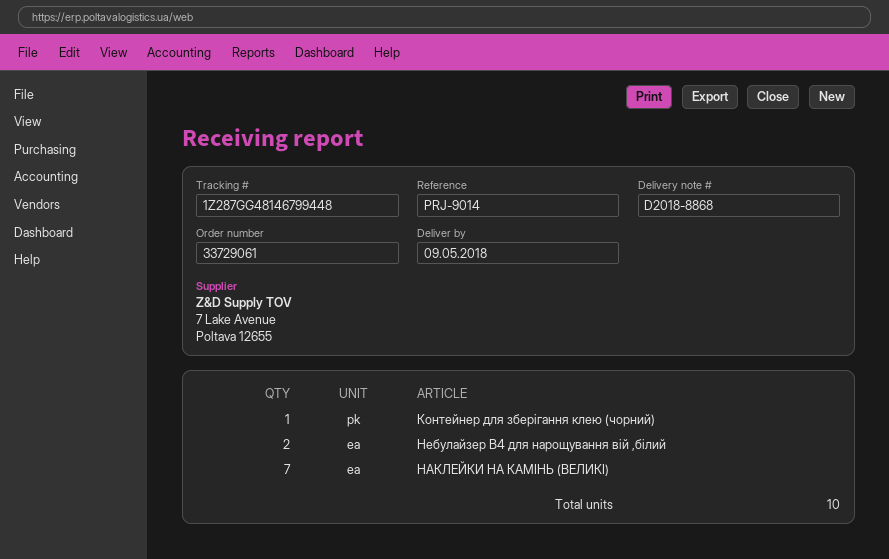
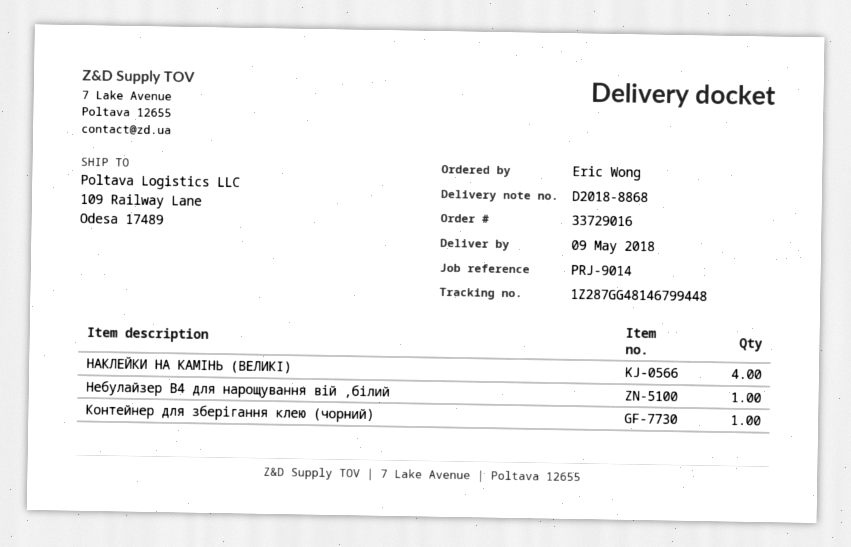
order number: 33729061 -> 33729016
Небулайзер B4 для нарощування вій ,білий: 2 -> 1
НАКЛЕЙКИ НА КАМІНЬ (ВЕЛИКІ): 7 -> 4

